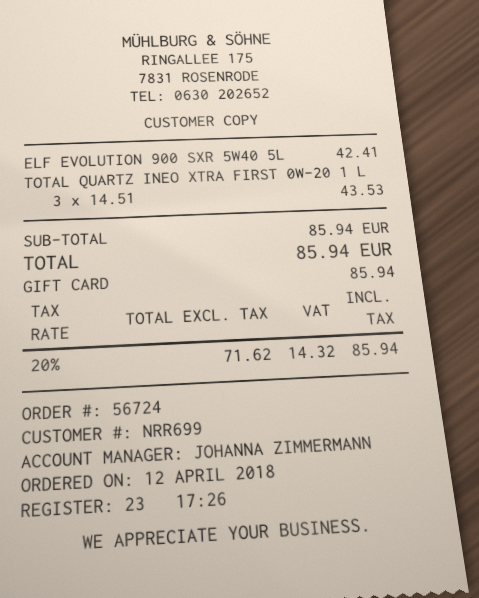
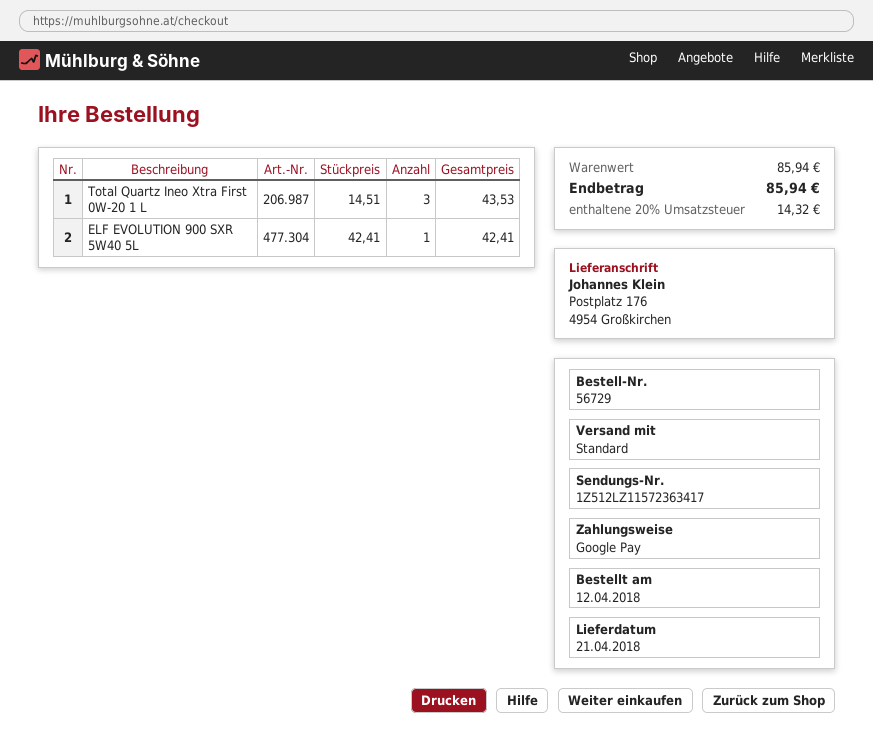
order number: 56724 -> 56729
payment method: gift card -> Google Pay

